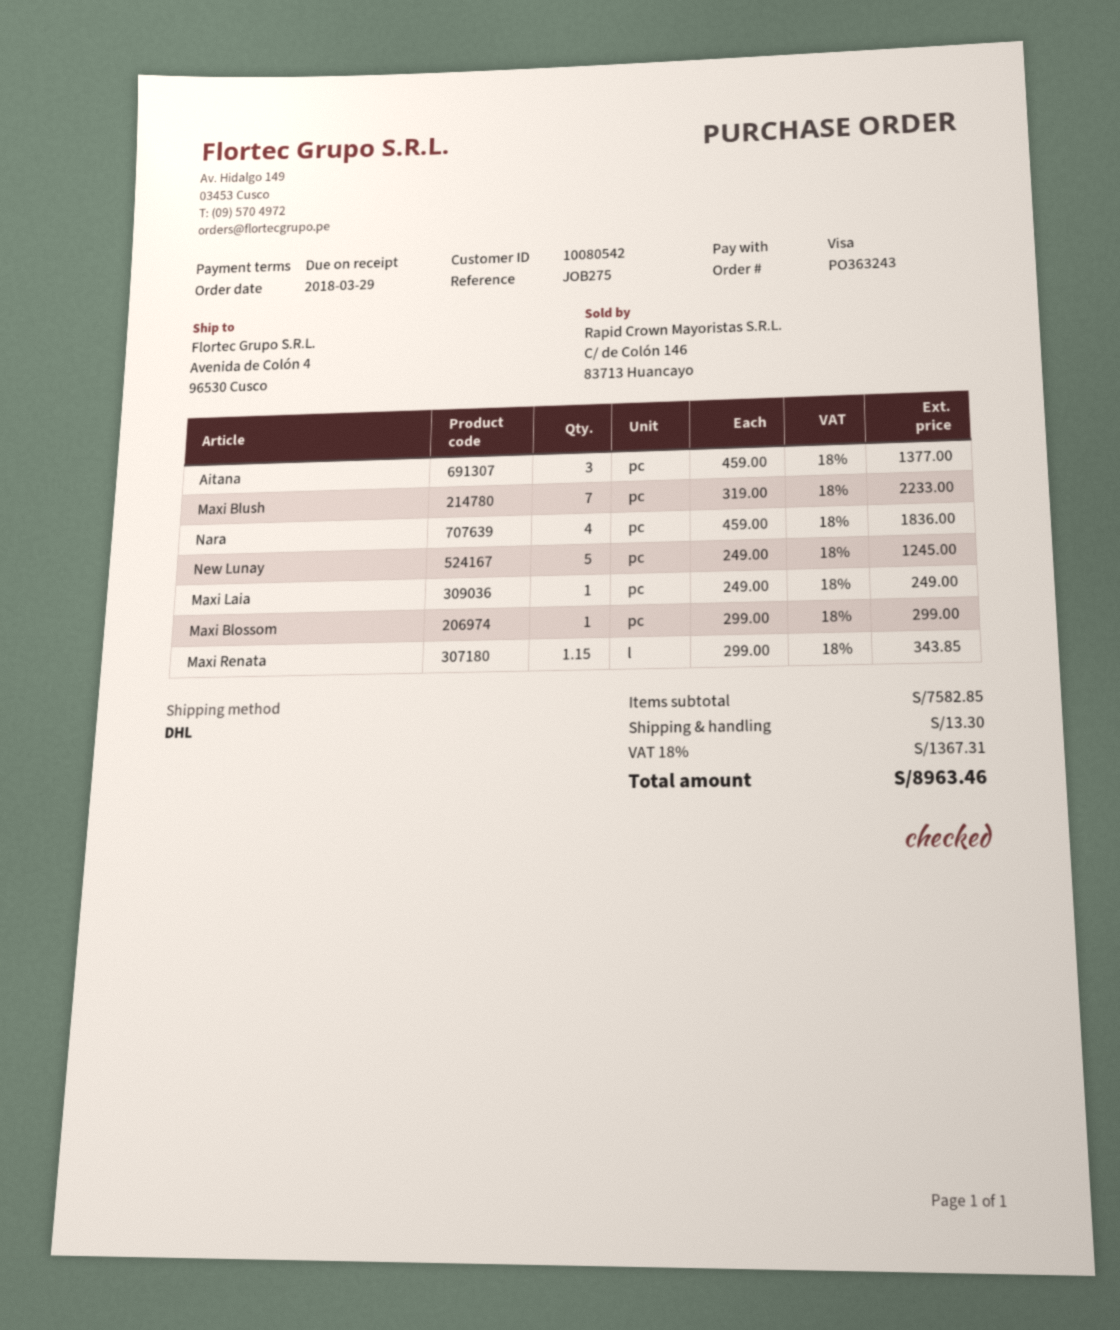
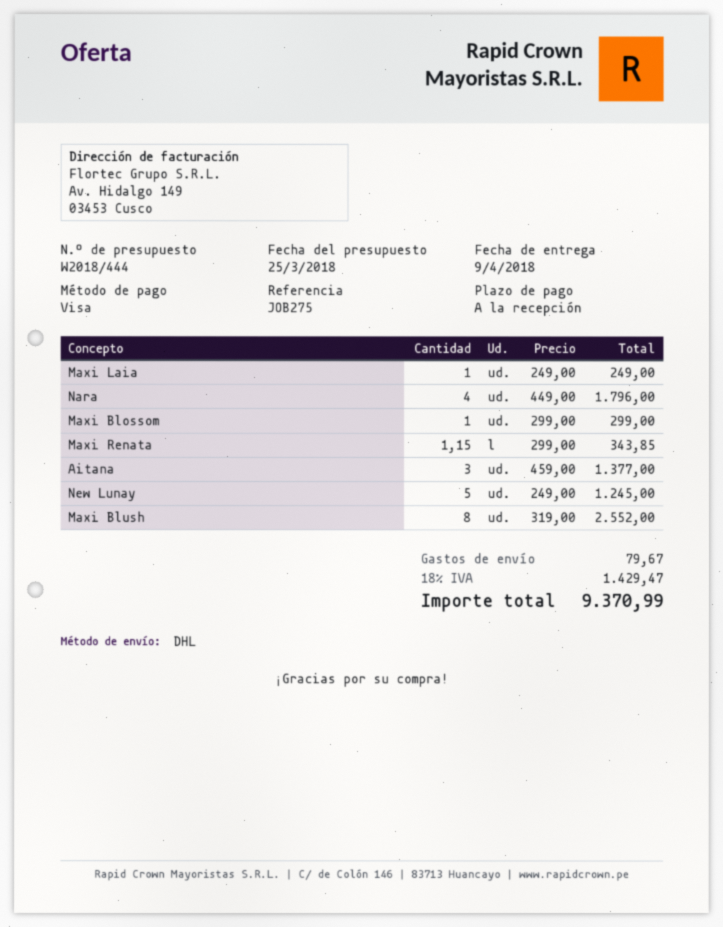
Maxi Blush: 7 x 319.00 = 2233.00 -> 8 x 319.00 = 2552.00
Nara: 4 x 459.00 = 1836.00 -> 4 x 449.00 = 1796.00
shipping: 13.30 -> 79.67
tax: 18% = 1367.31 -> 18% = 1429.47
total: 8963.46 -> 9370.99

